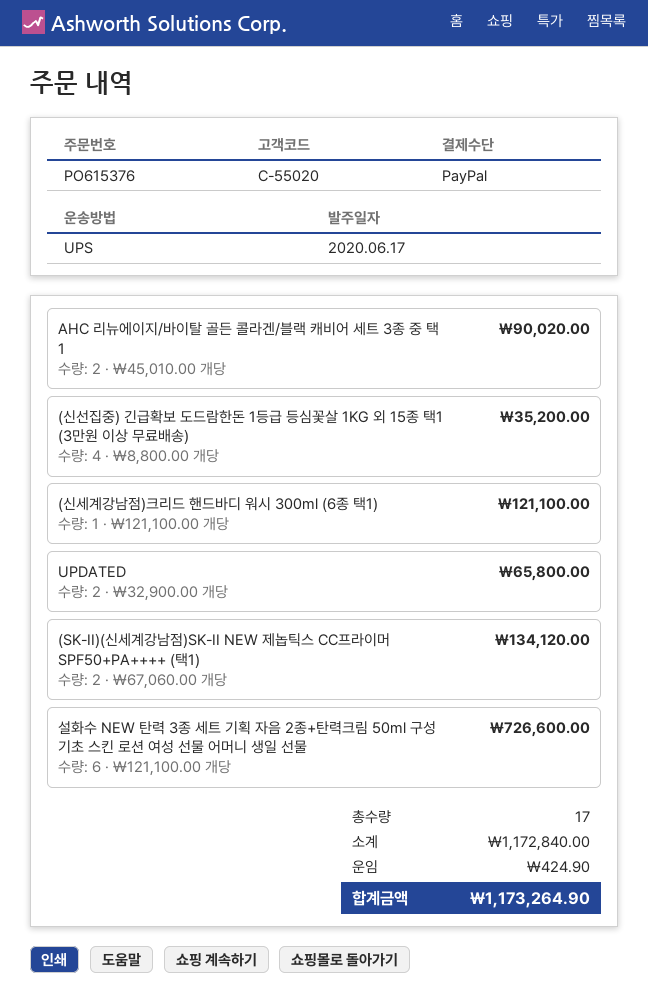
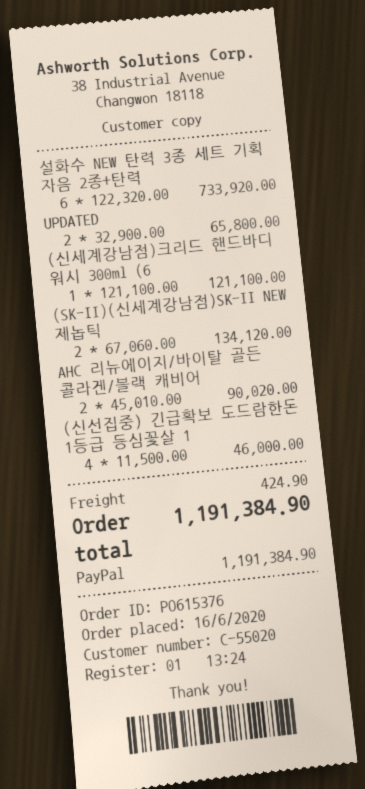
order date: 2020-06-17 -> 2020-06-16
(신선집중) 긴급확보 도드람한돈 1등급 등심꽃살 1KG 외 15종 택1 (3만원 이상 무료배송): 4 x 8800.00 = 35200.00 -> 4 x 11500.00 = 46000.00
설화수 NEW 탄력 3종 세트 기획 자음 2종+탄력크림 50ml 구성 기초 스킨 로션 여성 선물 어머니 생일 선물: 6 x 121100.00 = 726600.00 -> 6 x 122320.00 = 733920.00
total: 1173264.90 -> 1191384.90

